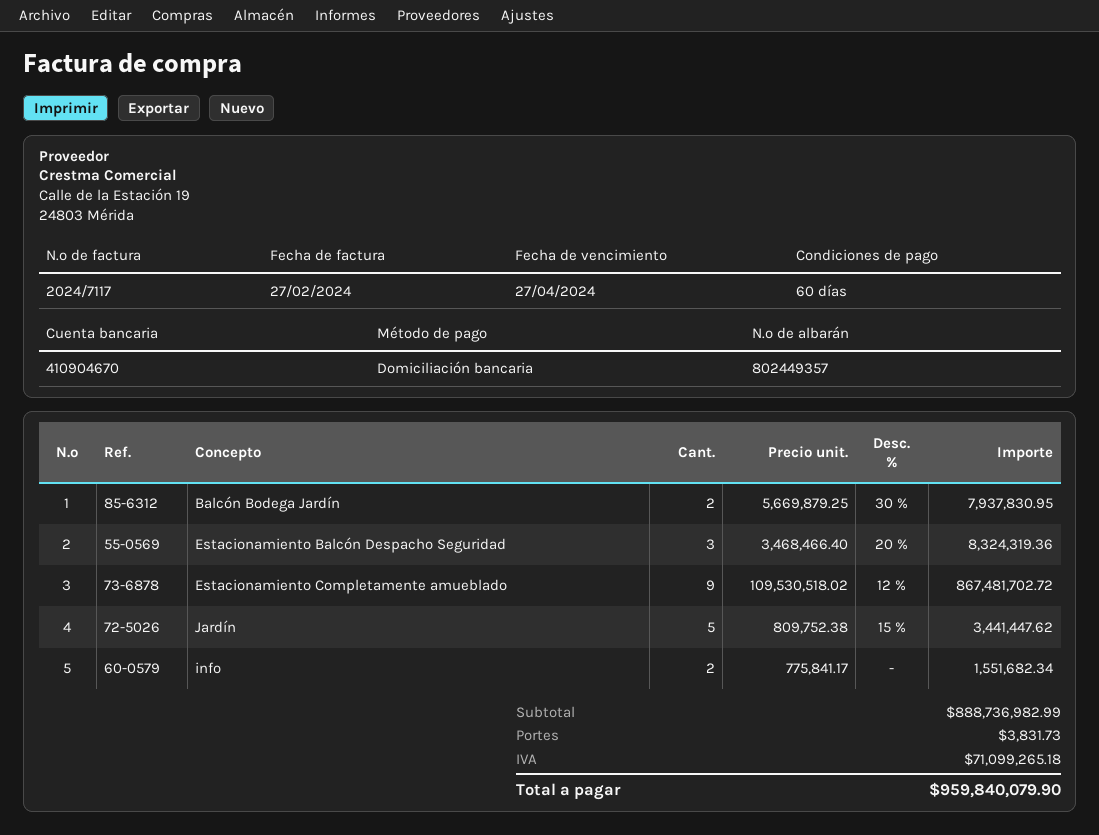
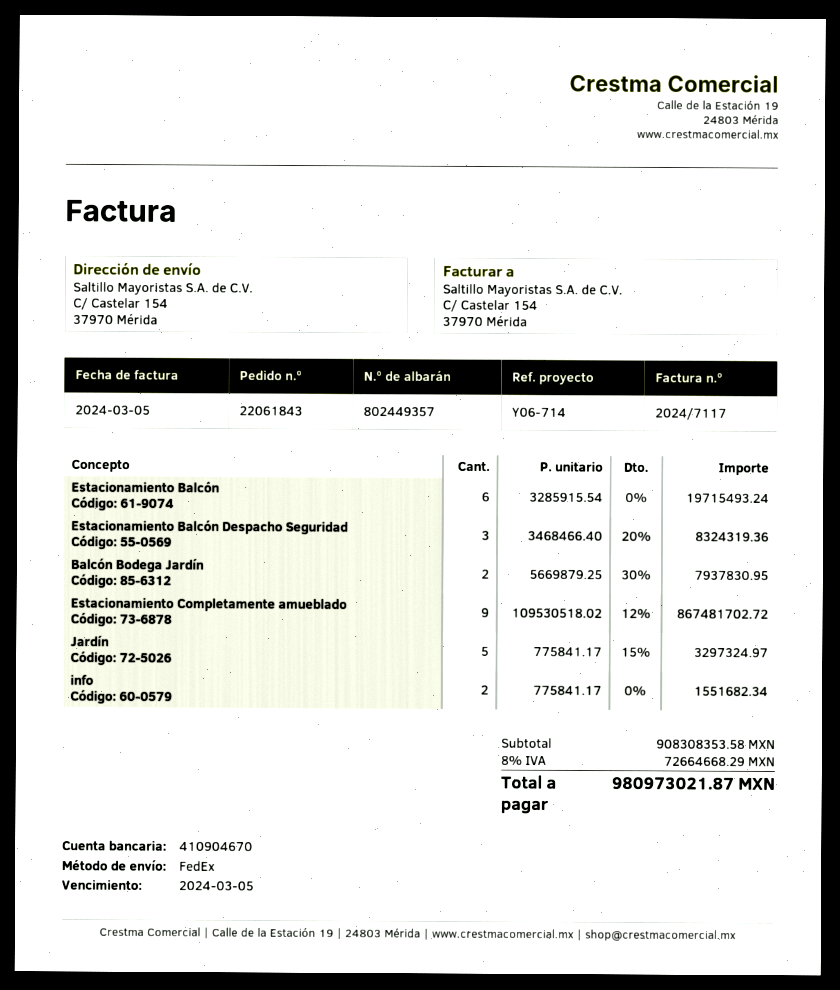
invoice date: 2024-02-27 -> 2024-03-05
due date: 2024-04-27 -> 2024-03-05
Jardín: 5 x 809752.38 - 15% = 3441447.62 -> 5 x 775841.17 - 15% = 3297324.97
Estacionamiento Balcón: none -> 6 x 3285915.54 = 19715493.24
subtotal: 888736982.99 -> 908308353.58
shipping: 3831.73 -> none
tax: 71099265.18 -> 72664668.29
total: 959840079.90 -> 980973021.87

